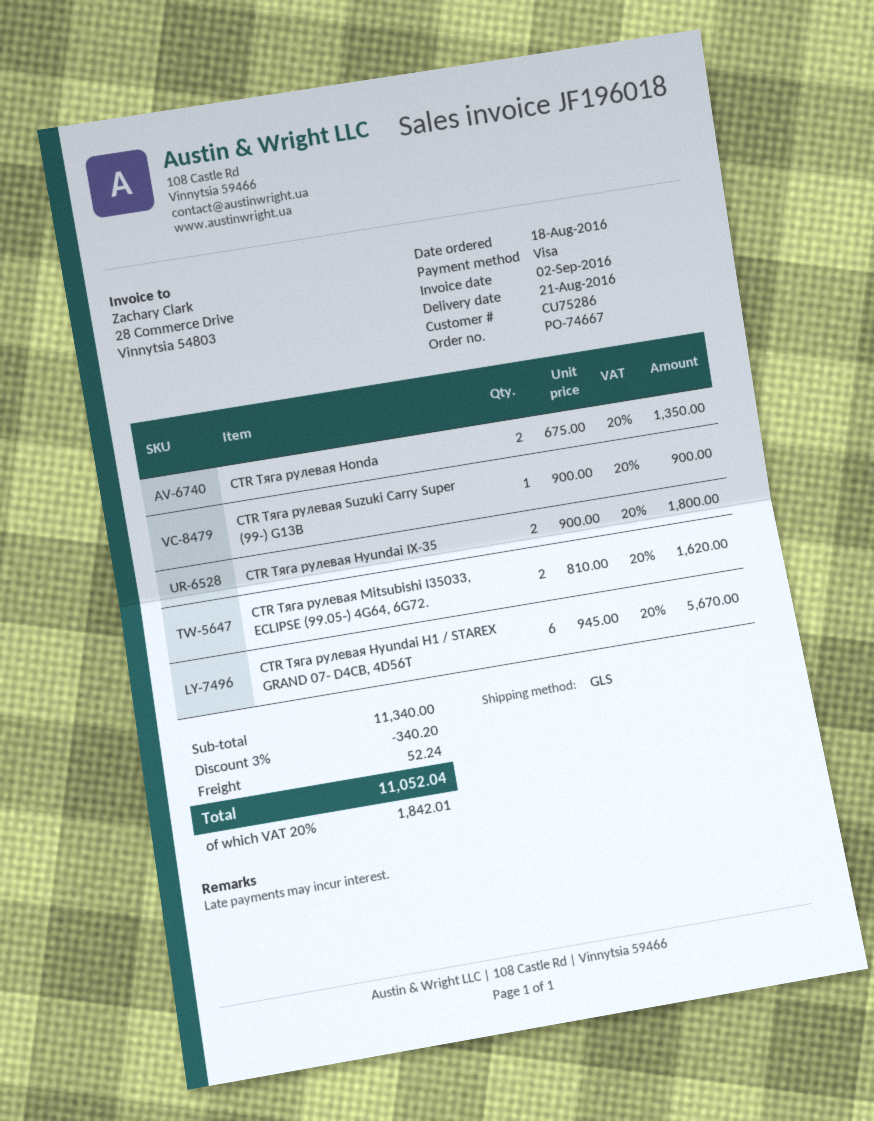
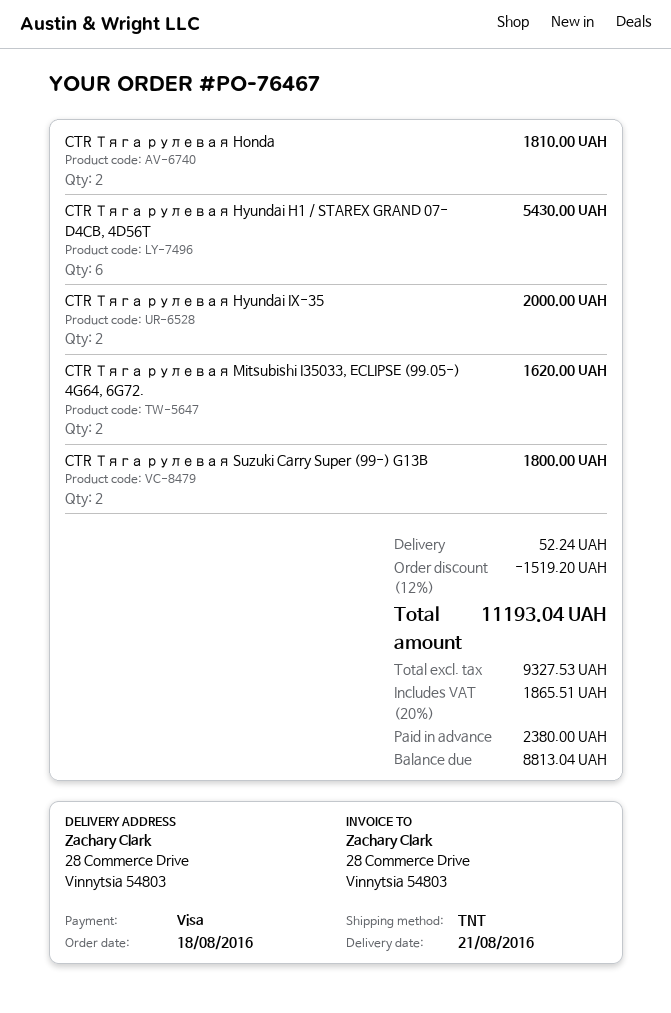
order number: PO-74667 -> PO-76467
shipping method: GLS -> TNT
CTR Тяга рулевая Honda: 2 for 1350.00 -> 2 for 1810.00
CTR Тяга рулевая Suzuki Carry Super (99-) G13B: 1 for 900.00 -> 2 for 1800.00
CTR Тяга рулевая Hyundai IX-35: 2 for 1800.00 -> 2 for 2000.00
CTR Тяга рулевая Hyundai H1 / STAREX GRAND 07- D4CB, 4D56T: 6 for 5670.00 -> 6 for 5430.00
discount: 3% = 340.20 -> 12% = 1519.20
tax: 20% = 1842.01 -> 20% = 1865.51
total: 11052.04 -> 11193.04

